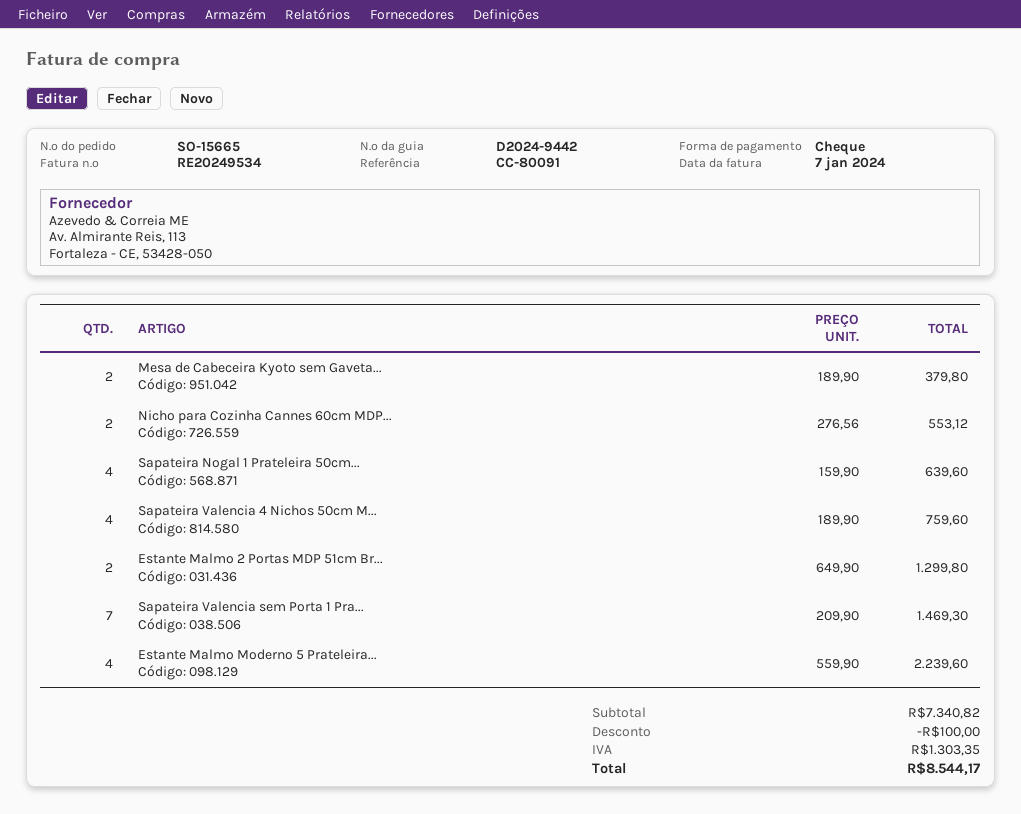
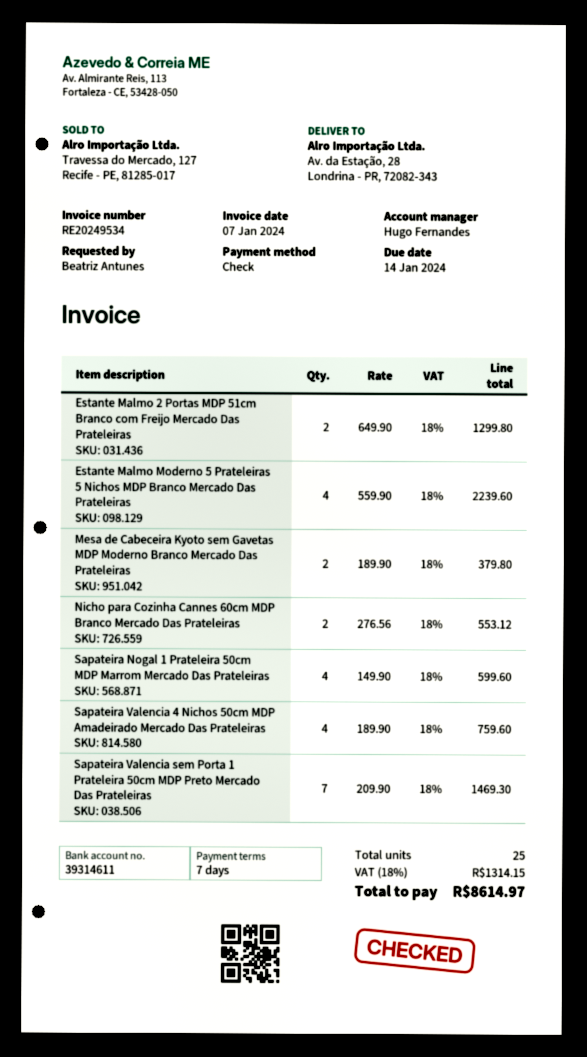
Sapateira Nogal 1 Prateleira 50cm...: 4 x 159.90 = 639.60 -> 4 x 149.90 = 599.60
discount: 100.00 -> none
tax: 1303.35 -> 1314.15
total: 8544.17 -> 8614.97

